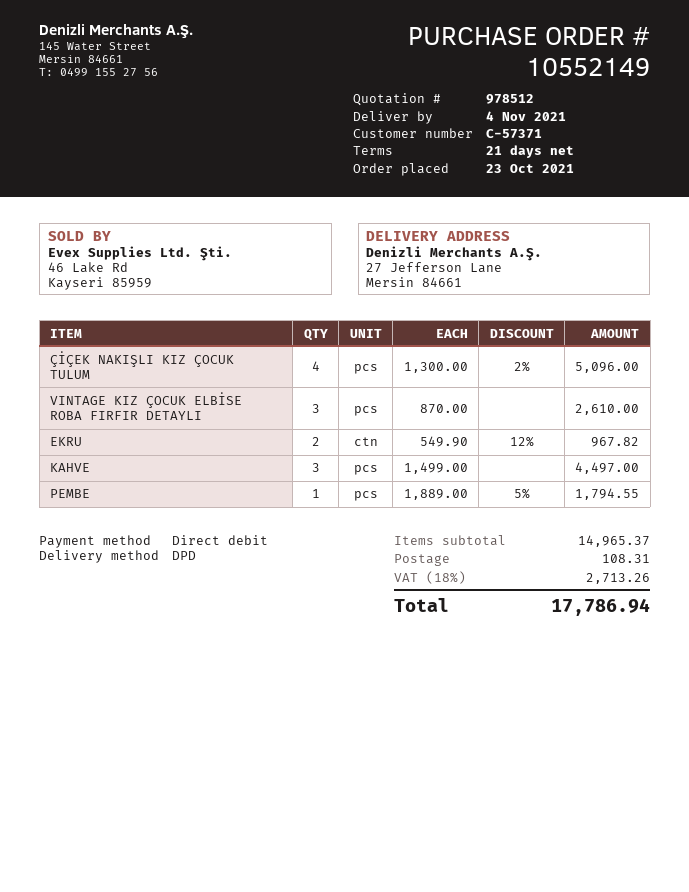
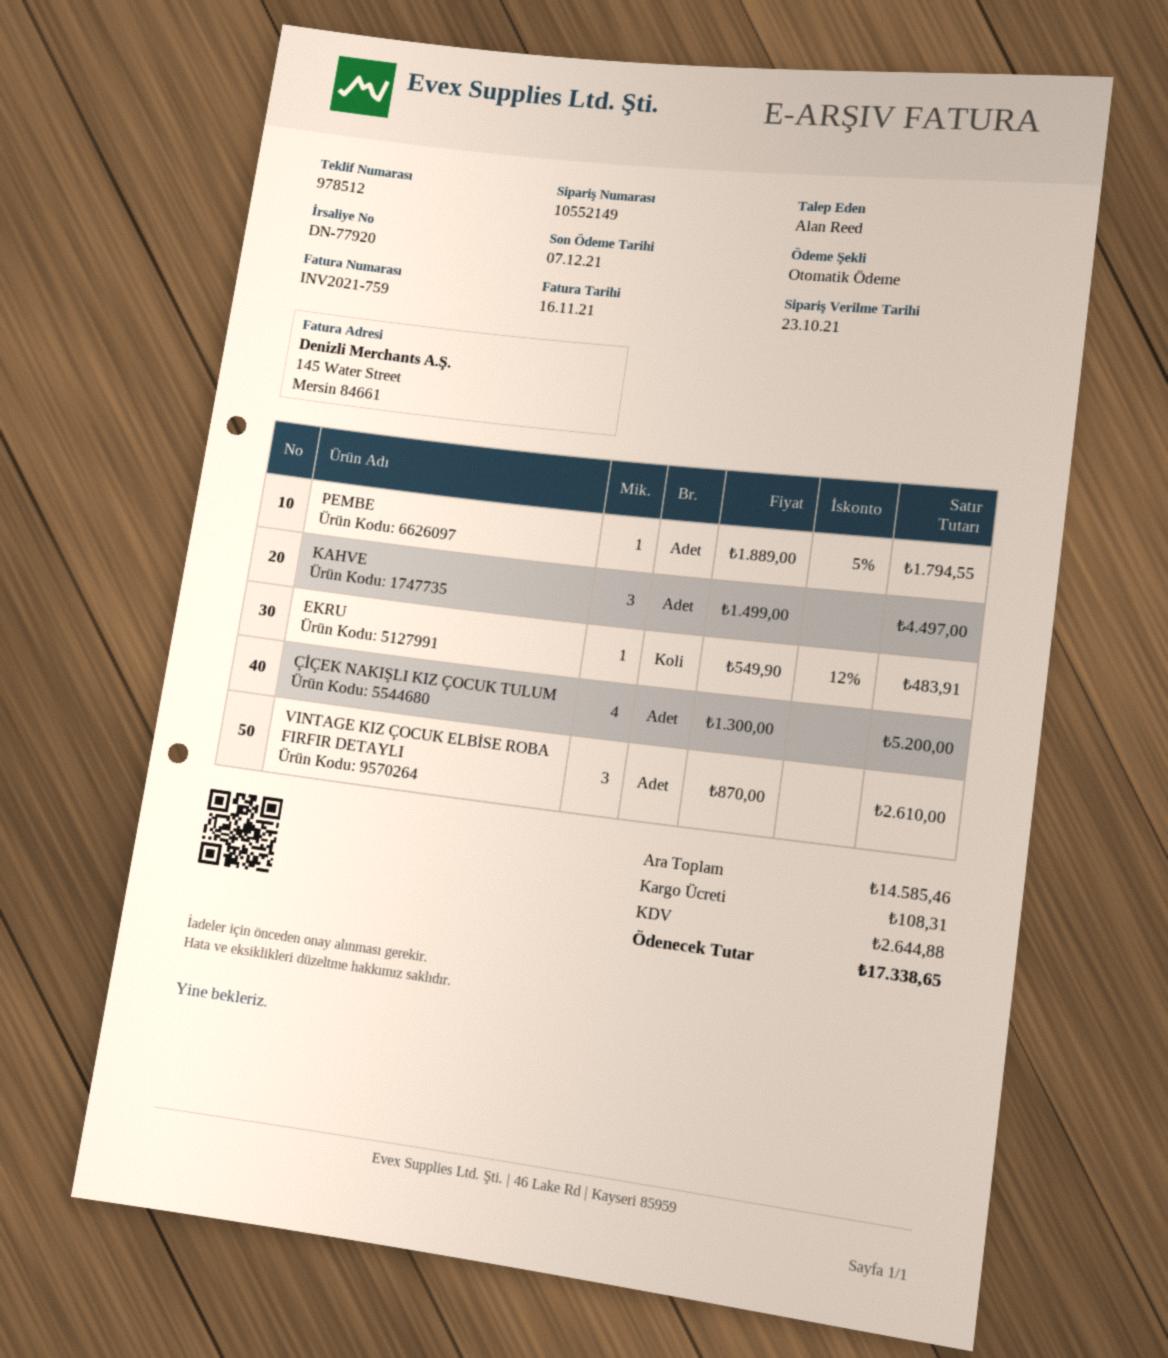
ÇİÇEK NAKIŞLI KIZ ÇOCUK TULUM: 4 x 1300.00 - 2% = 5096.00 -> 4 x 1300.00 = 5200.00
EKRU: 2 x 549.90 - 12% = 967.82 -> 1 x 549.90 - 12% = 483.91
subtotal: 14965.37 -> 14585.46
tax: 2713.26 -> 2644.88
total: 17786.94 -> 17338.65

